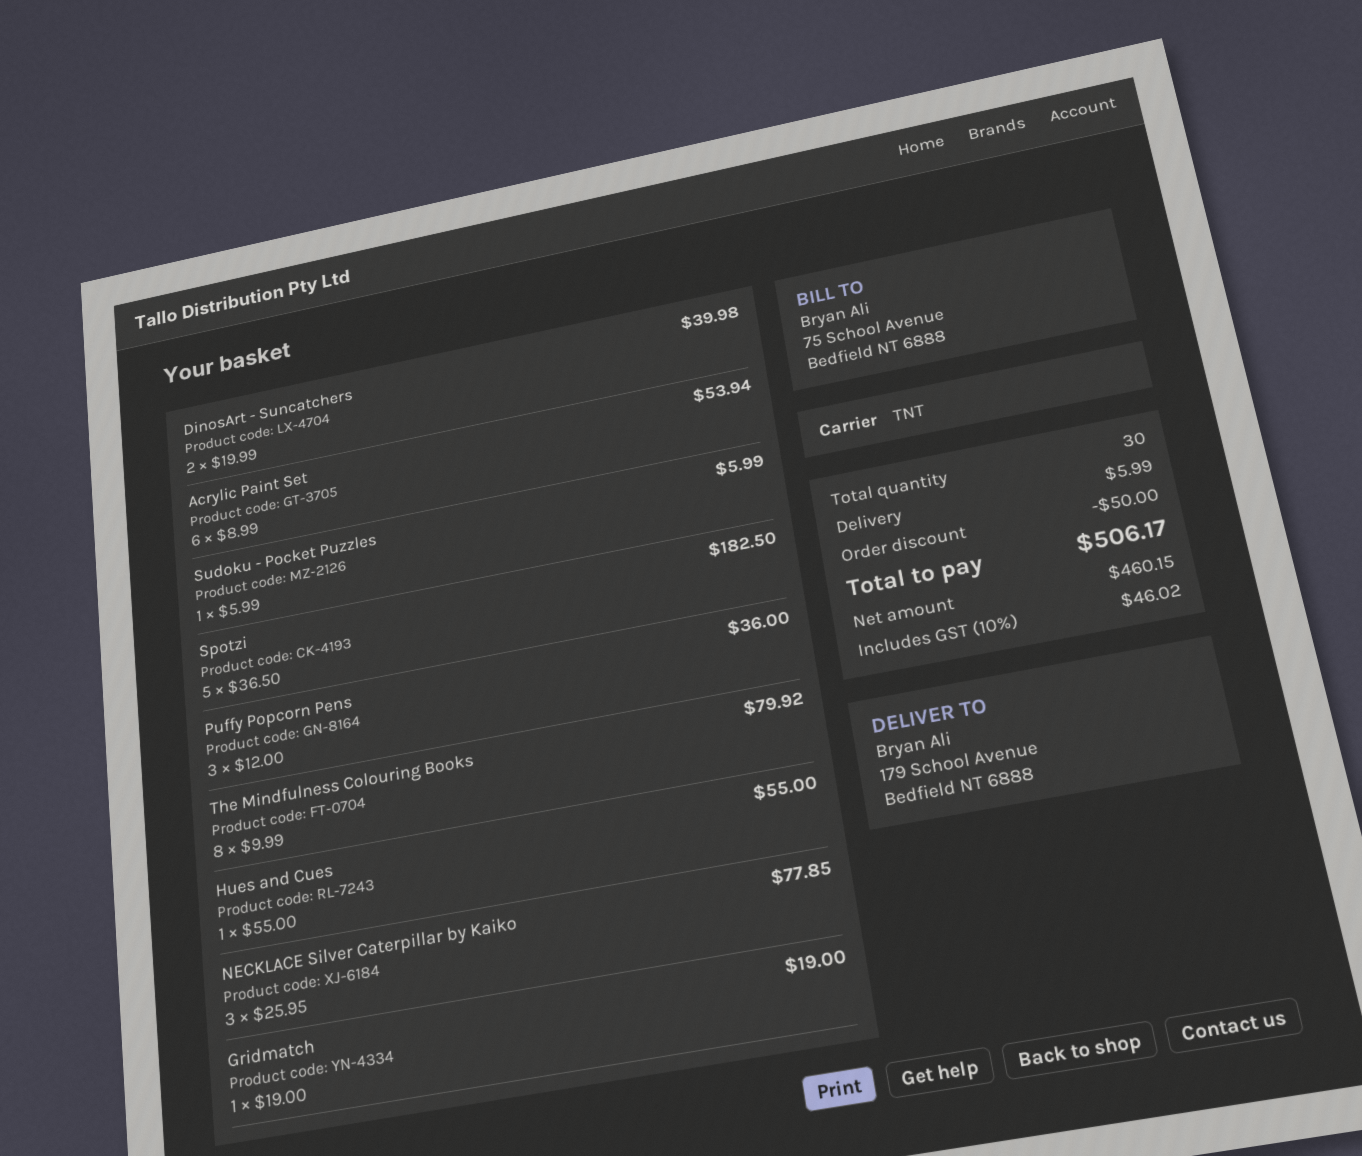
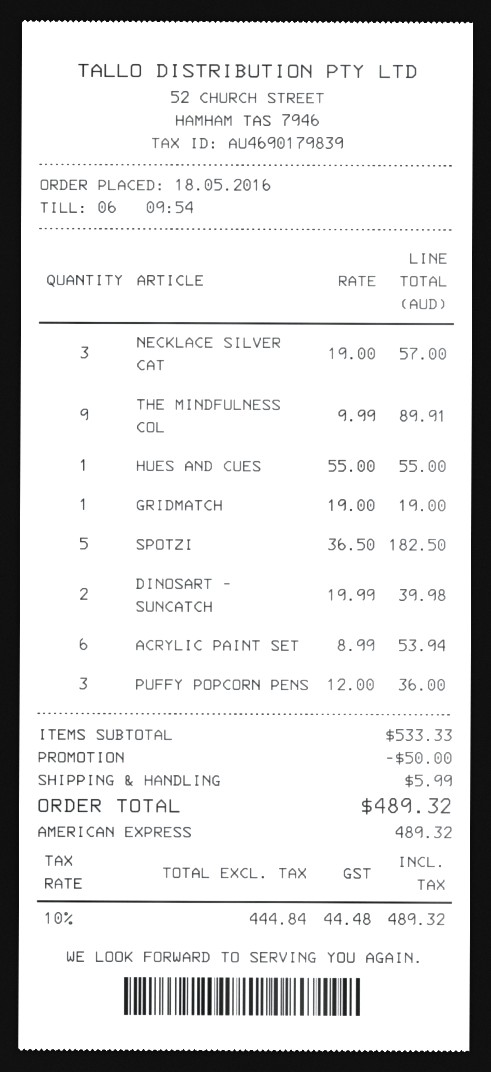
Sudoku - Pocket Puzzles: 1 x 5.99 = 5.99 -> none
The Mindfulness Colouring Books: 8 x 9.99 = 79.92 -> 9 x 9.99 = 89.91
NECKLACE Silver Caterpillar by Kaiko: 3 x 25.95 = 77.85 -> 3 x 19.00 = 57.00
net: 460.15 -> 444.84
tax: 10% = 46.02 -> 10% = 44.48
total: 506.17 -> 489.32

